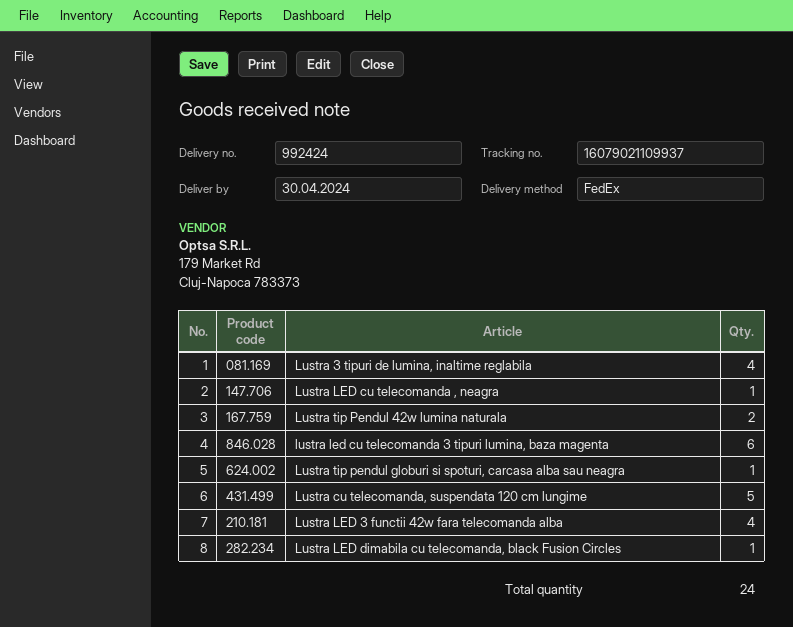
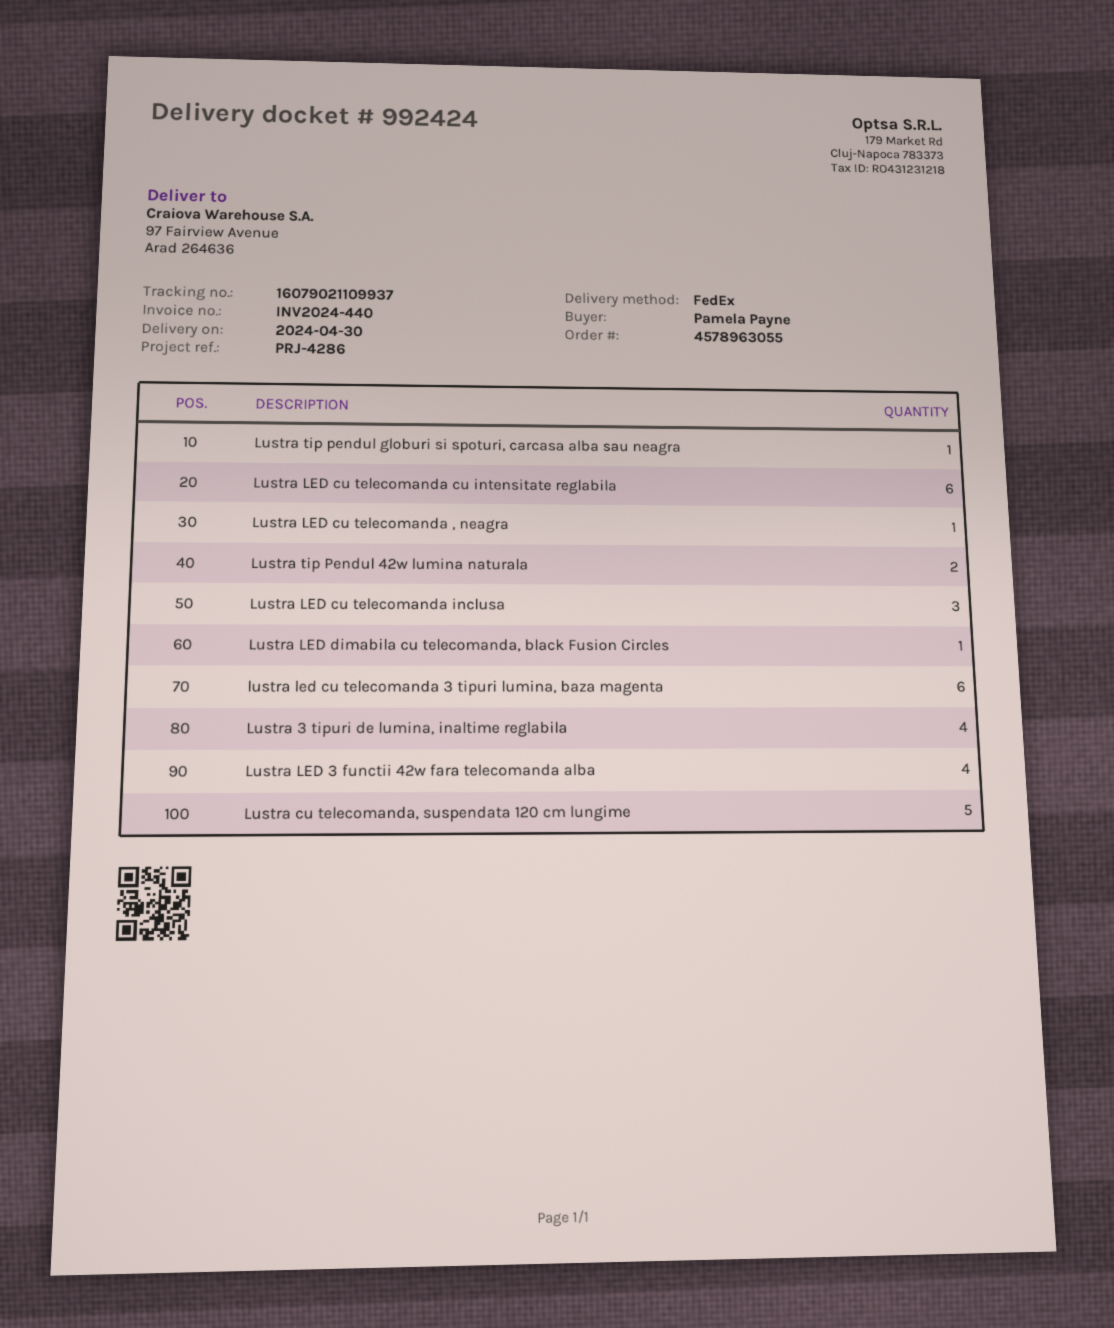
Lustra LED cu telecomanda cu intensitate reglabila: none -> 6
Lustra LED cu telecomanda inclusa: none -> 3

